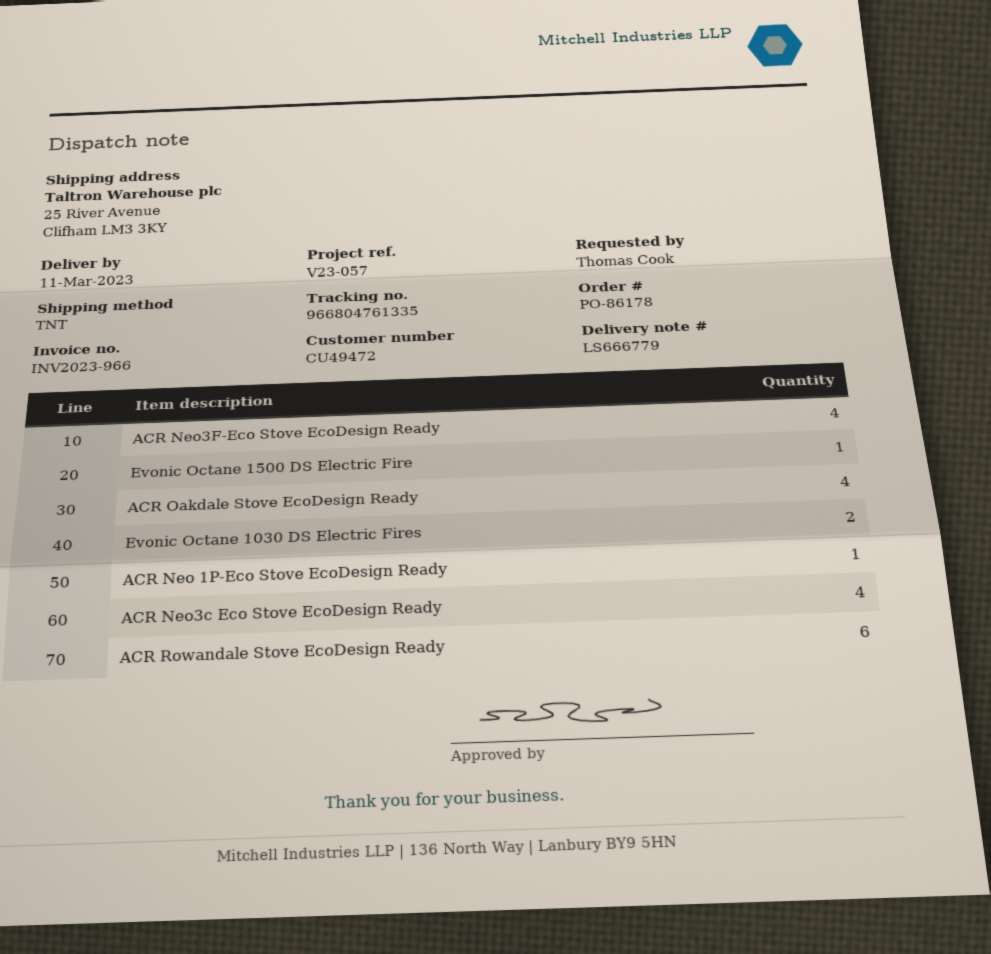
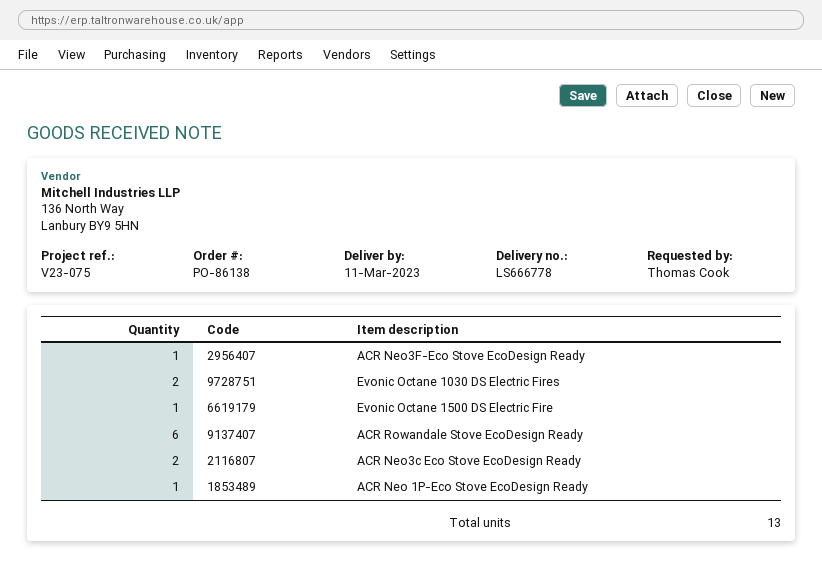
order number: PO-86178 -> PO-86138
delivery note number: LS666779 -> LS666778
reference: V23-057 -> V23-075
ACR Neo3F-Eco Stove EcoDesign Ready: 4 -> 1
ACR Oakdale Stove EcoDesign Ready: 4 -> none
ACR Neo3c Eco Stove EcoDesign Ready: 4 -> 2

